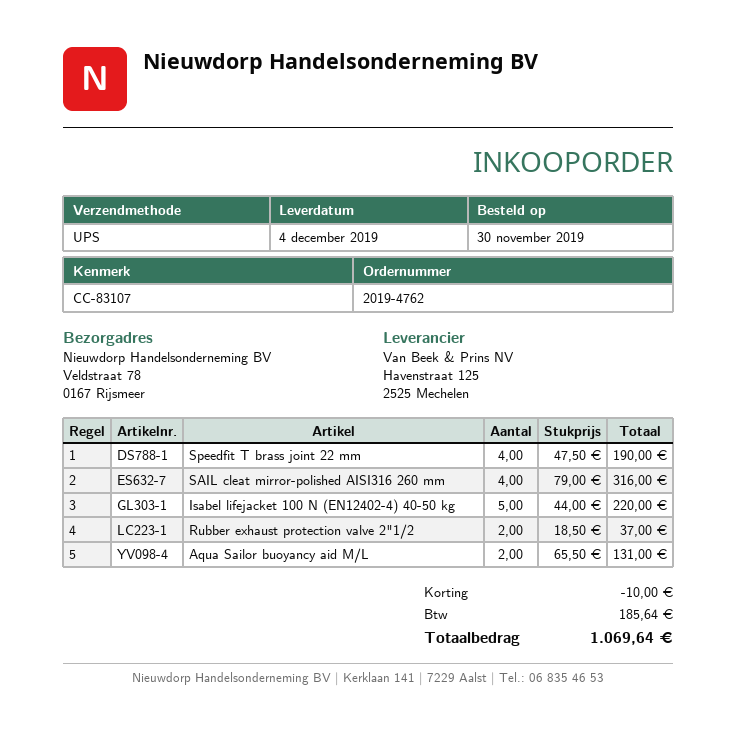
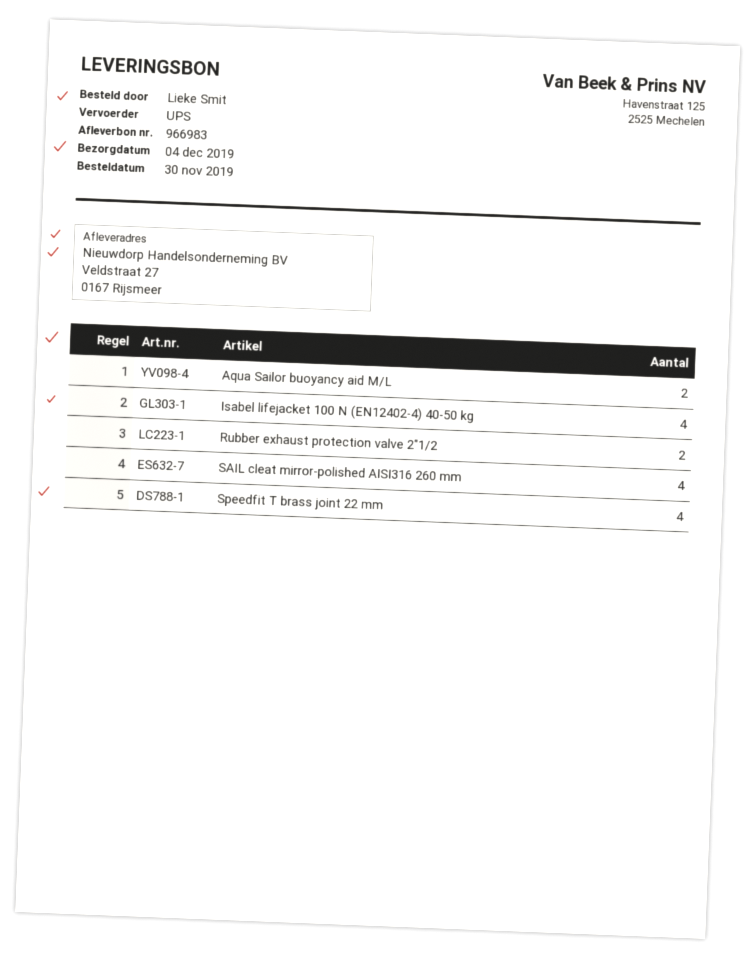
ship to: Veldstraat 78, 0167 Rijsmeer -> Veldstraat 27, 0167 Rijsmeer
Isabel lifejacket 100 N (EN12402-4) 40-50 kg: 5 -> 4

